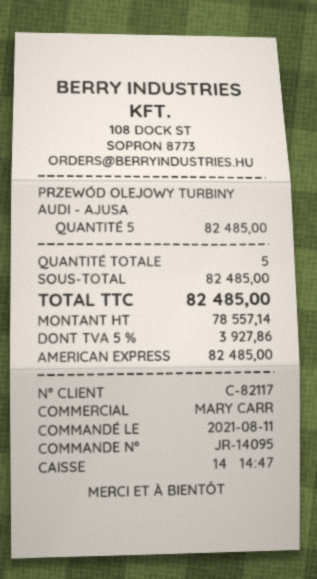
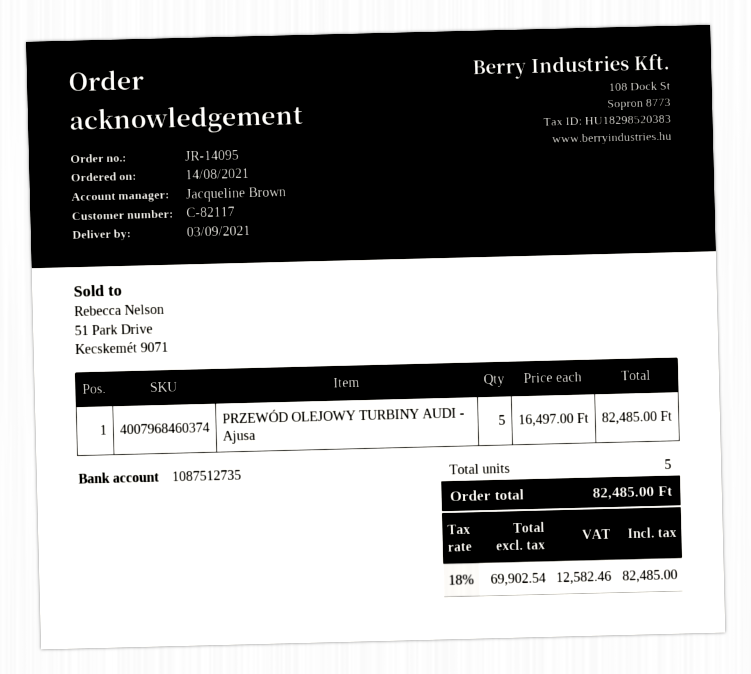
order date: 2021-08-11 -> 2021-08-14
sales rep: MARY CARR -> Jacqueline Brown
net: 78557.14 -> 69902.54
tax: 5% = 3927.86 -> 18% = 12582.46

